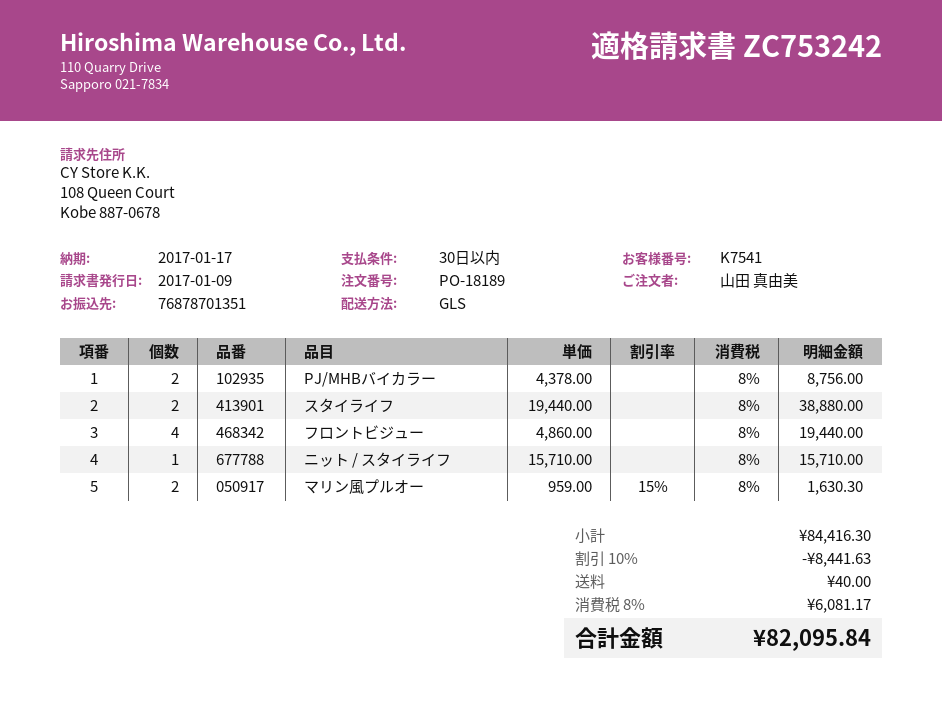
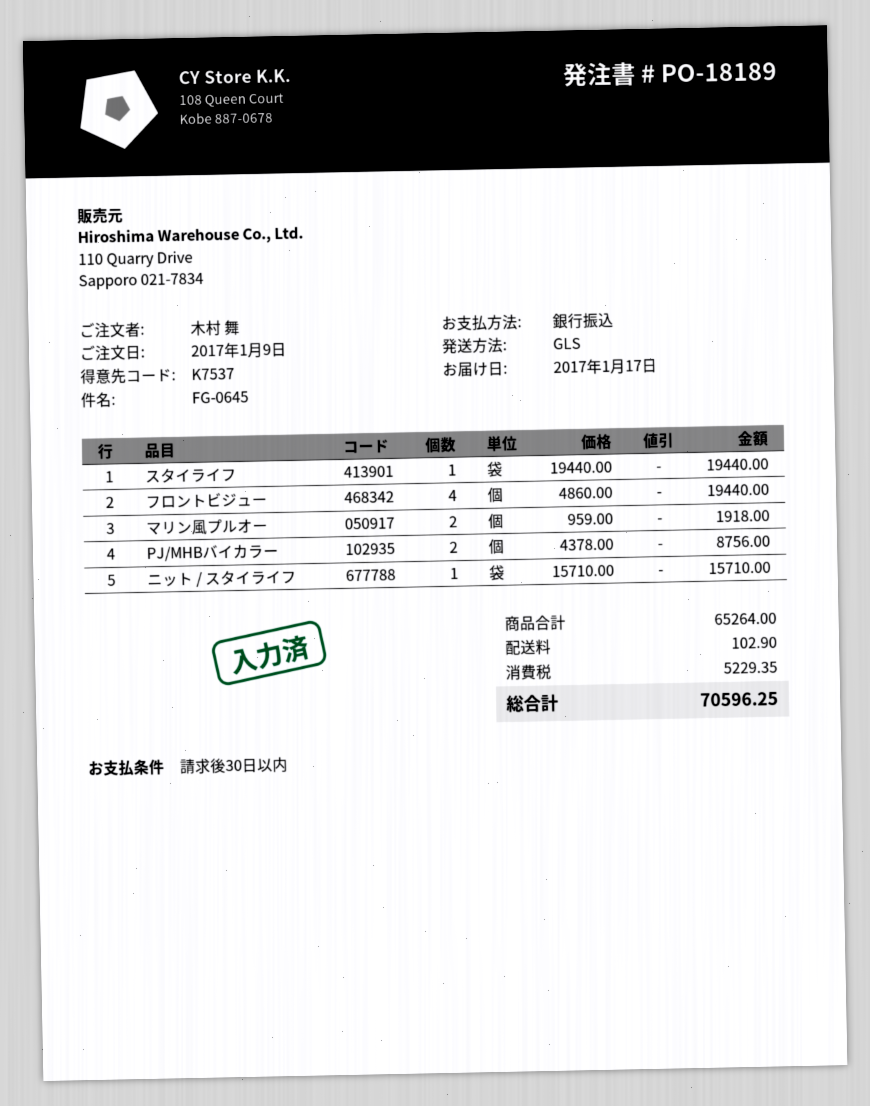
customer number: K7541 -> K7537
ordered by: 山田 真由美 -> 木村 舞
スタイライフ: 2 x 19440.00 = 38880.00 -> 1 x 19440.00 = 19440.00
マリン風プルオー: 2 x 959.00 - 15% = 1630.30 -> 2 x 959.00 = 1918.00
subtotal: 84416.30 -> 65264.00
discount: 10% = 8441.63 -> none
shipping: 40.00 -> 102.90
tax: 6081.17 -> 5229.35
total: 82095.84 -> 70596.25

